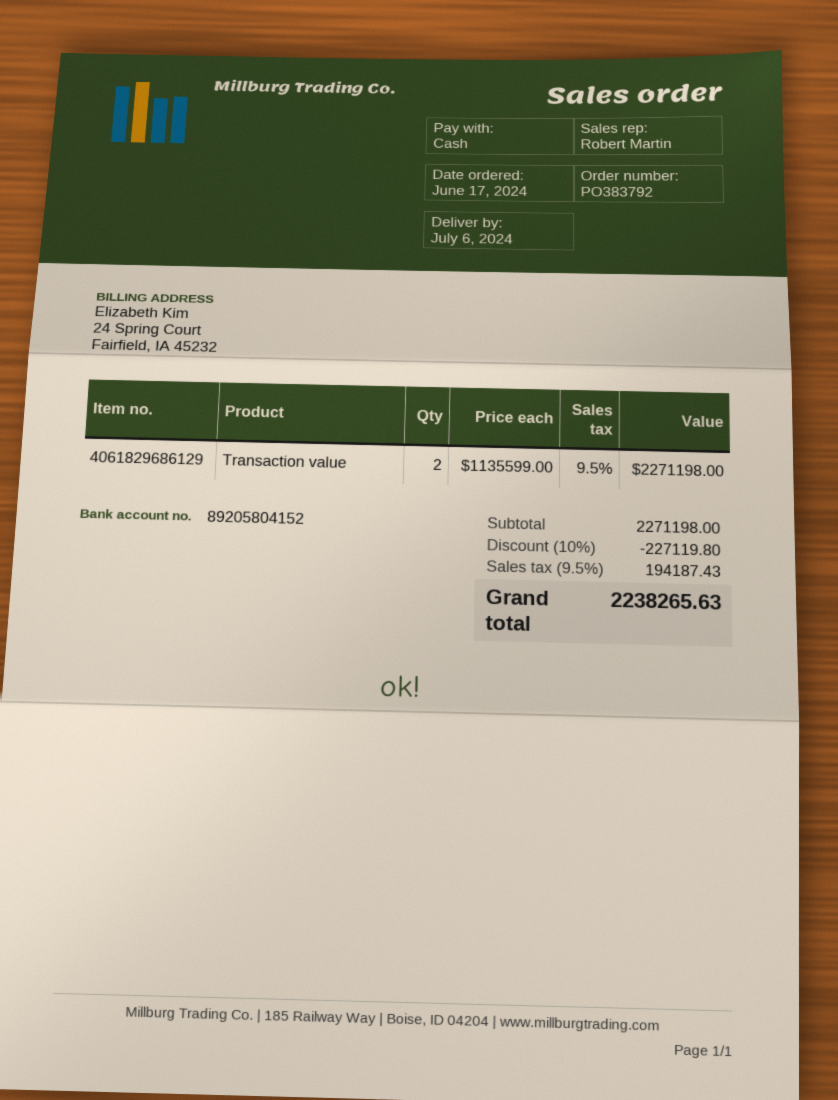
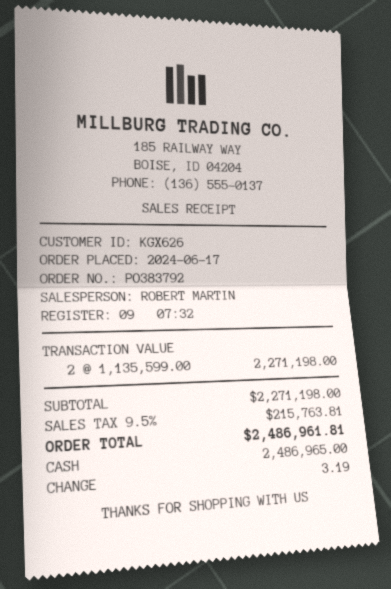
discount: 10% = 227119.80 -> none
tax: 9.5% = 194187.43 -> 9.5% = 215763.81
total: 2238265.63 -> 2486961.81

